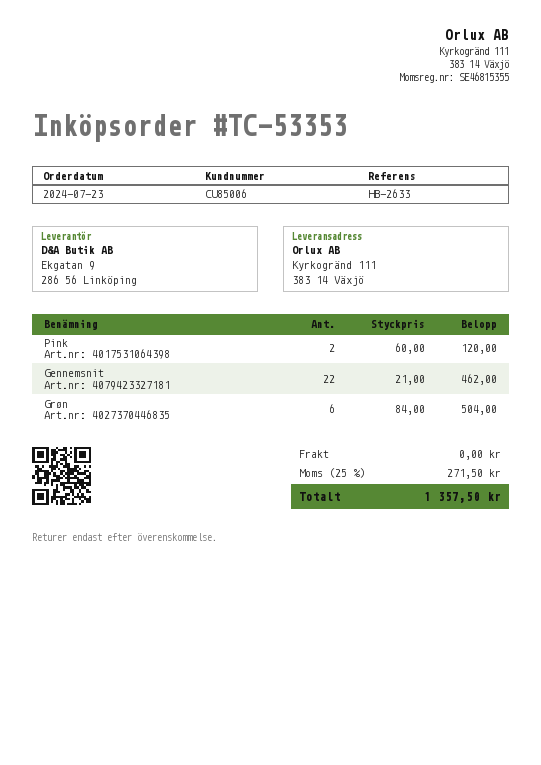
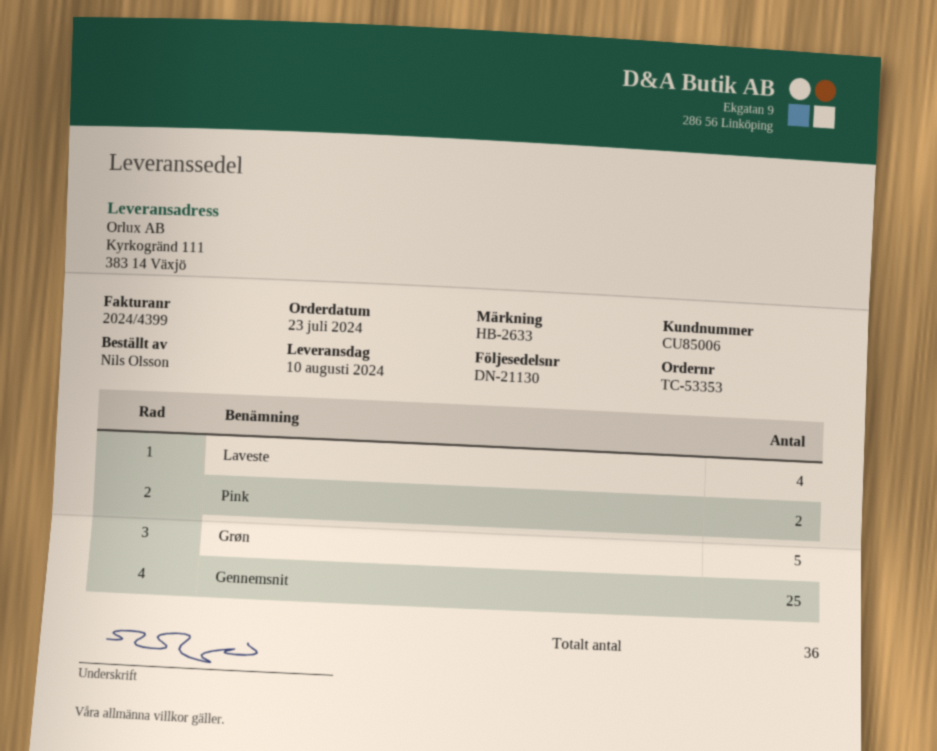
Gennemsnit: 22 -> 25
Grøn: 6 -> 5
Laveste: none -> 4

